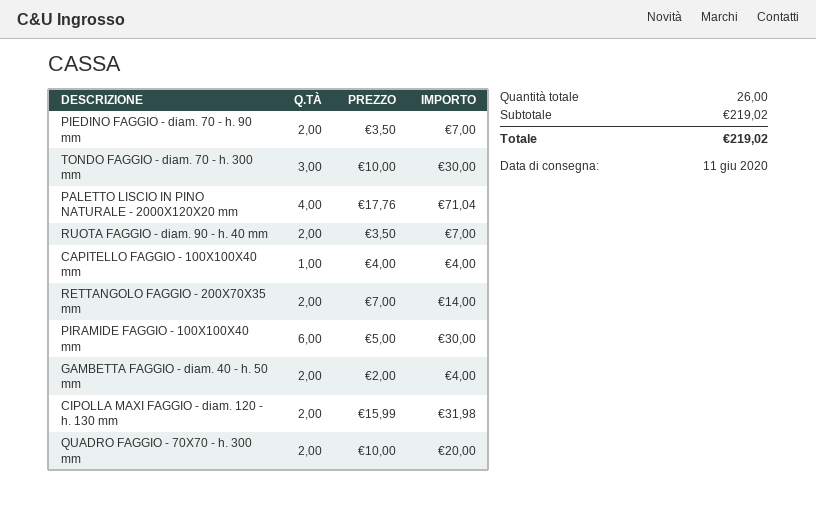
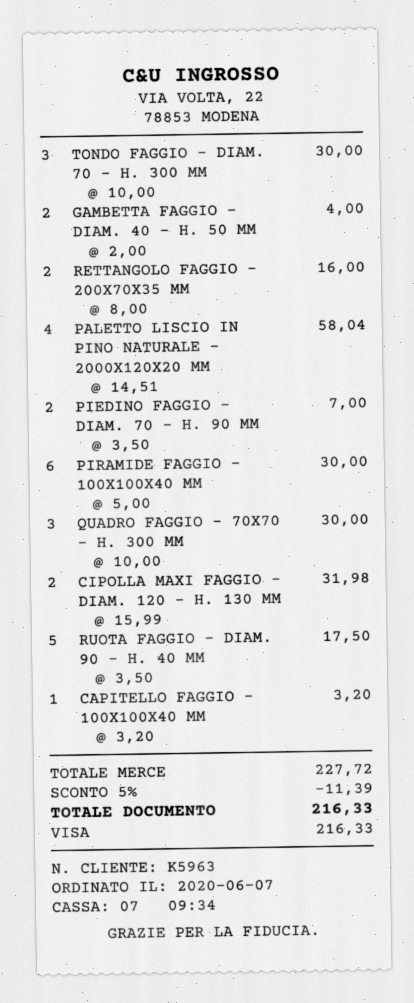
PALETTO LISCIO IN PINO NATURALE - 2000X120X20 mm: 4 x 17.76 = 71.04 -> 4 x 14.51 = 58.04
RUOTA FAGGIO - diam. 90 - h. 40 mm: 2 x 3.50 = 7.00 -> 5 x 3.50 = 17.50
CAPITELLO FAGGIO - 100X100X40 mm: 1 x 4.00 = 4.00 -> 1 x 3.20 = 3.20
RETTANGOLO FAGGIO - 200X70X35 mm: 2 x 7.00 = 14.00 -> 2 x 8.00 = 16.00
QUADRO FAGGIO - 70X70 - h. 300 mm: 2 x 10.00 = 20.00 -> 3 x 10.00 = 30.00
subtotal: 219.02 -> 227.72
discount: none -> 5% = 11.39
total: 219.02 -> 216.33

